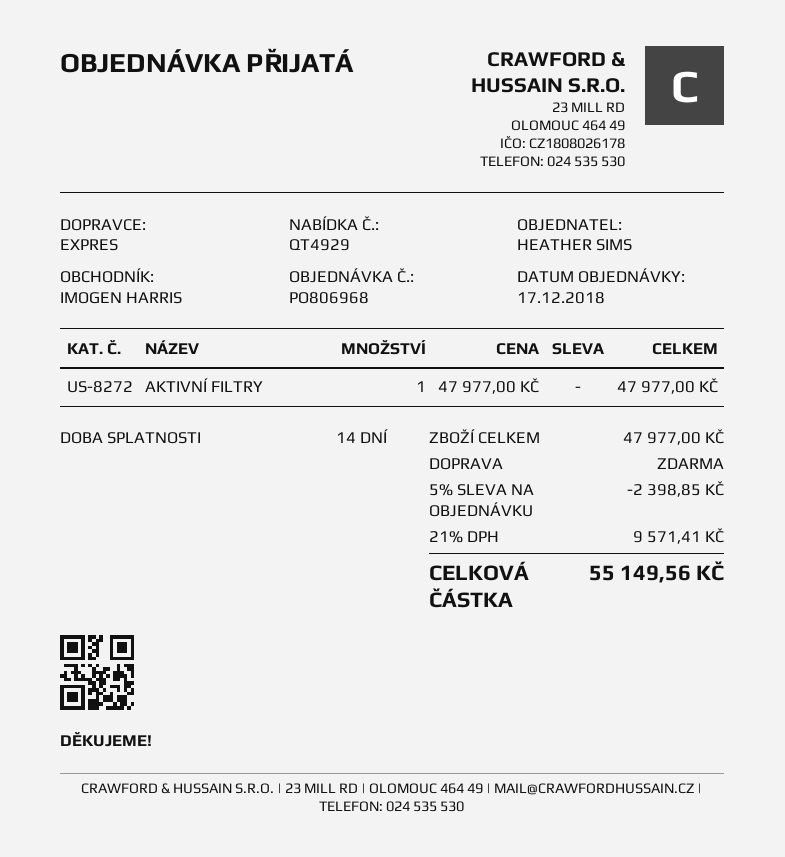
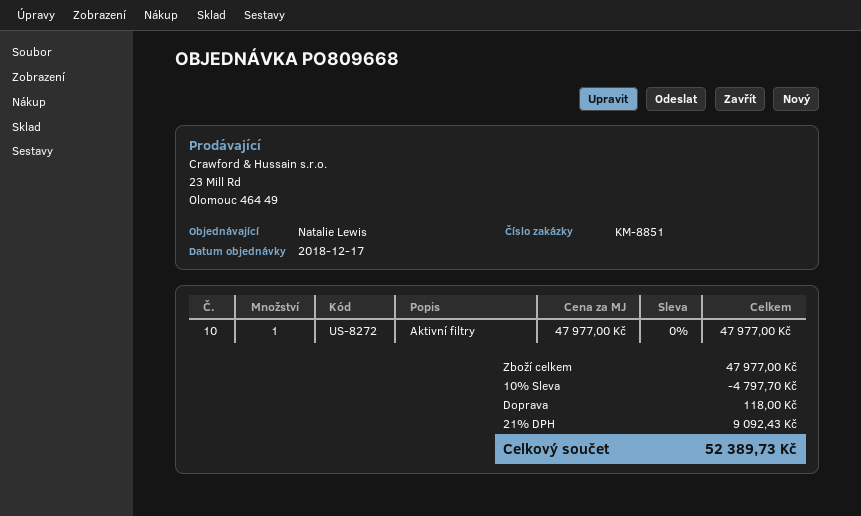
order number: PO806968 -> PO809668
ordered by: HEATHER SIMS -> Natalie Lewis
discount: 5% = 2398.85 -> 10% = 4797.70
shipping: 0.00 -> 118.00
tax: 21% = 9571.41 -> 21% = 9092.43
total: 55149.56 -> 52389.73

